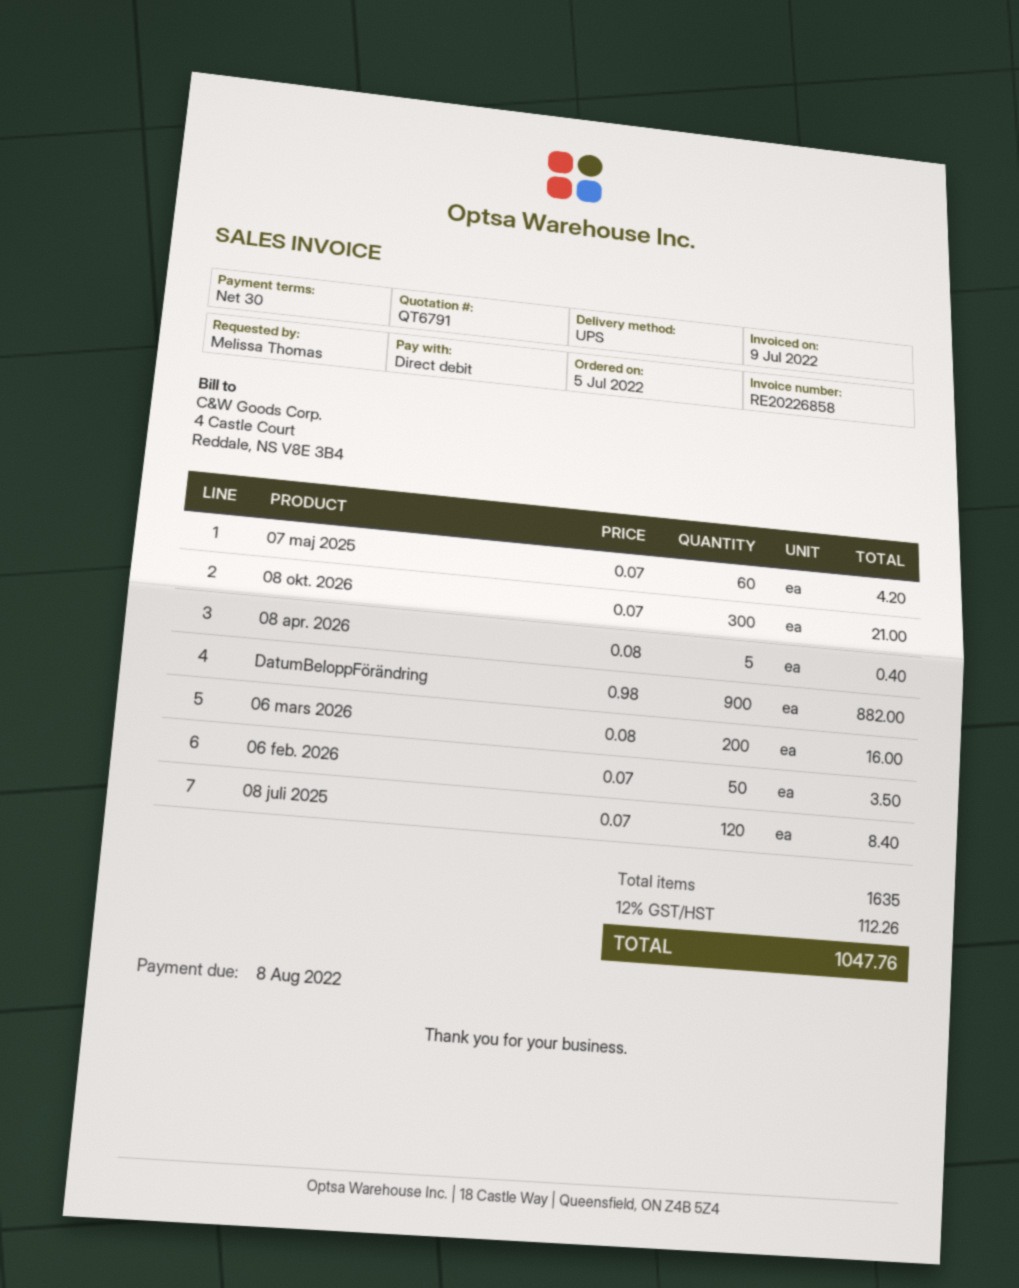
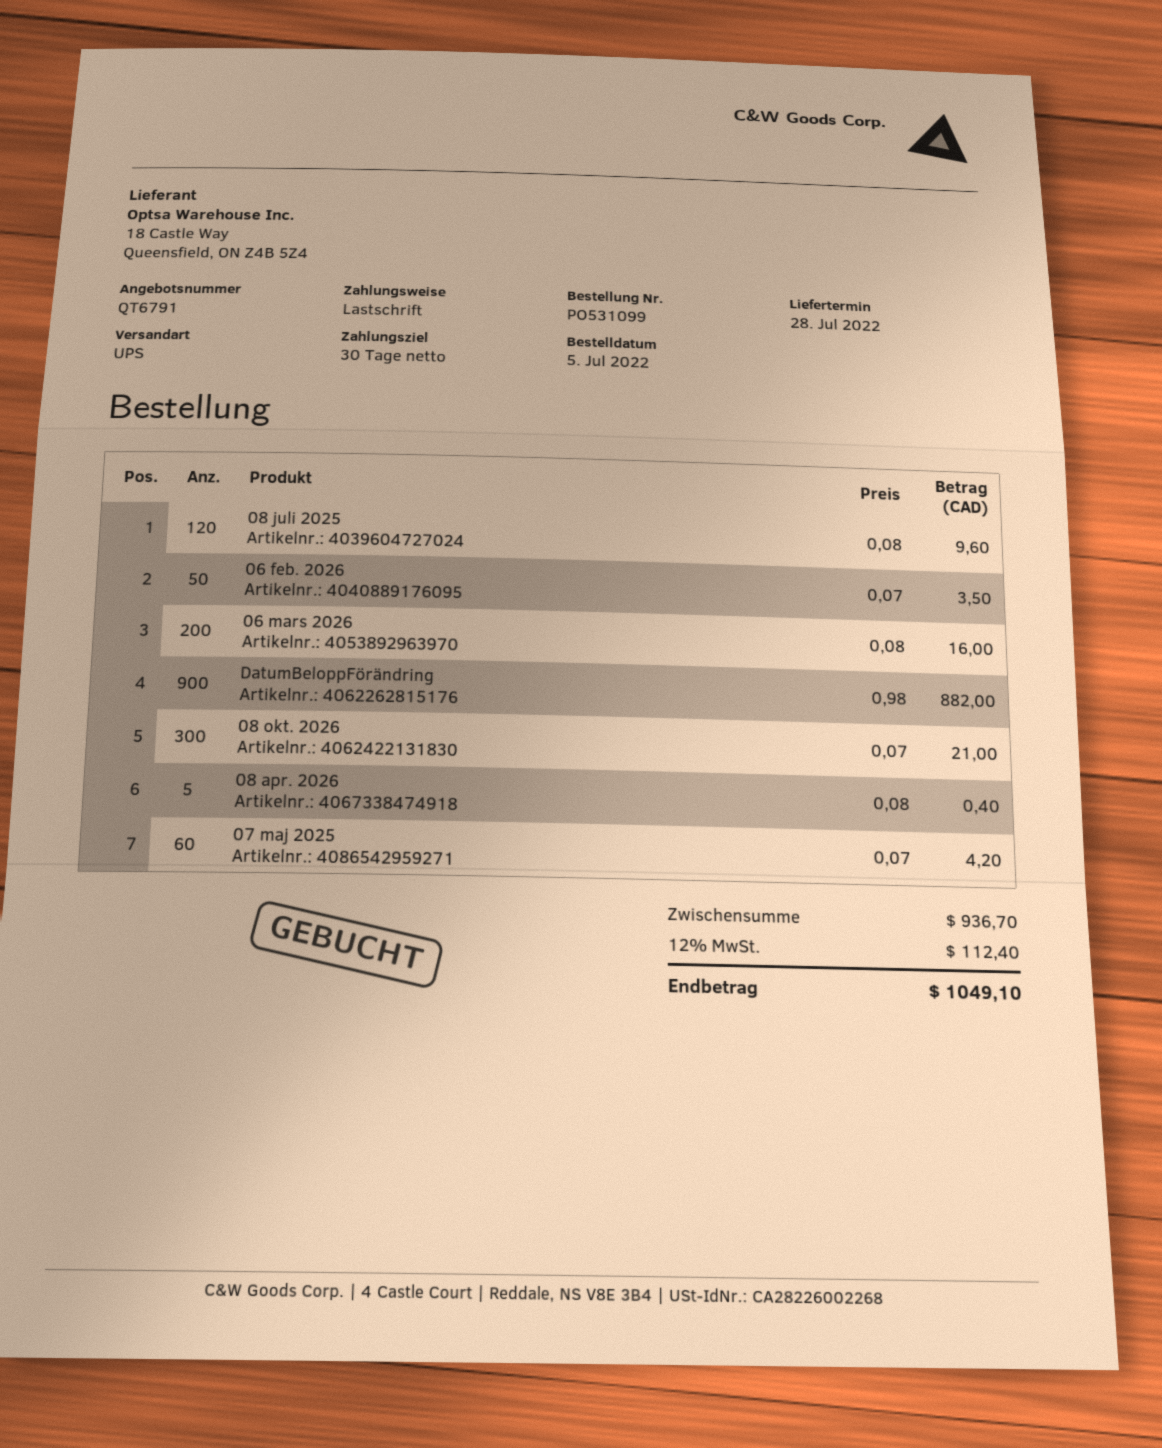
08 juli 2025: 120 x 0.07 = 8.40 -> 120 x 0.08 = 9.60
tax: 12% = 112.26 -> 12% = 112.40
total: 1047.76 -> 1049.10

